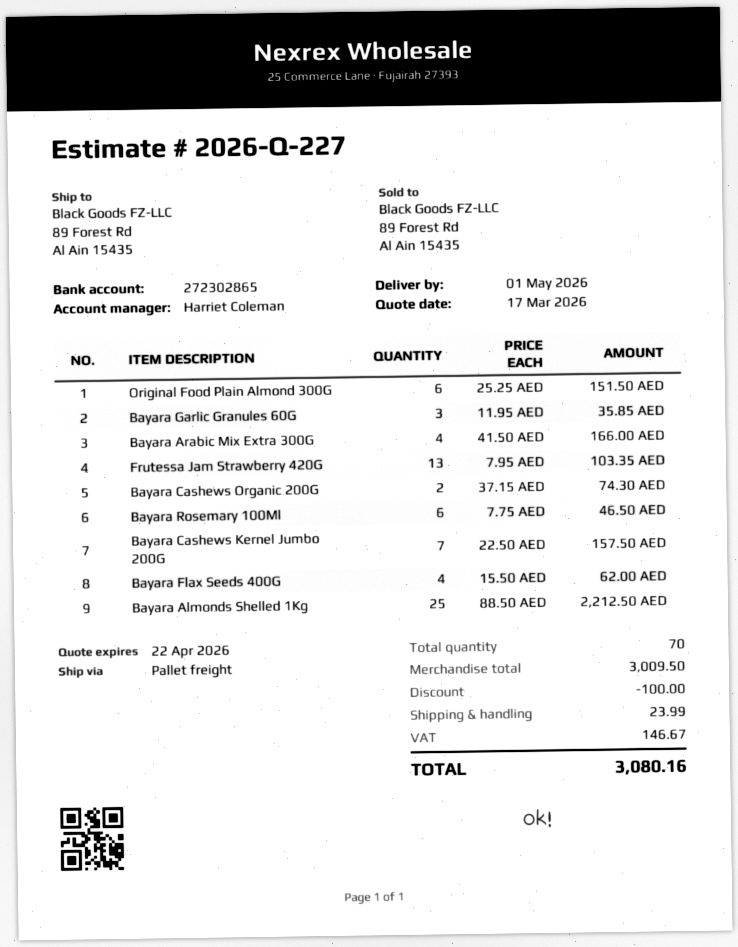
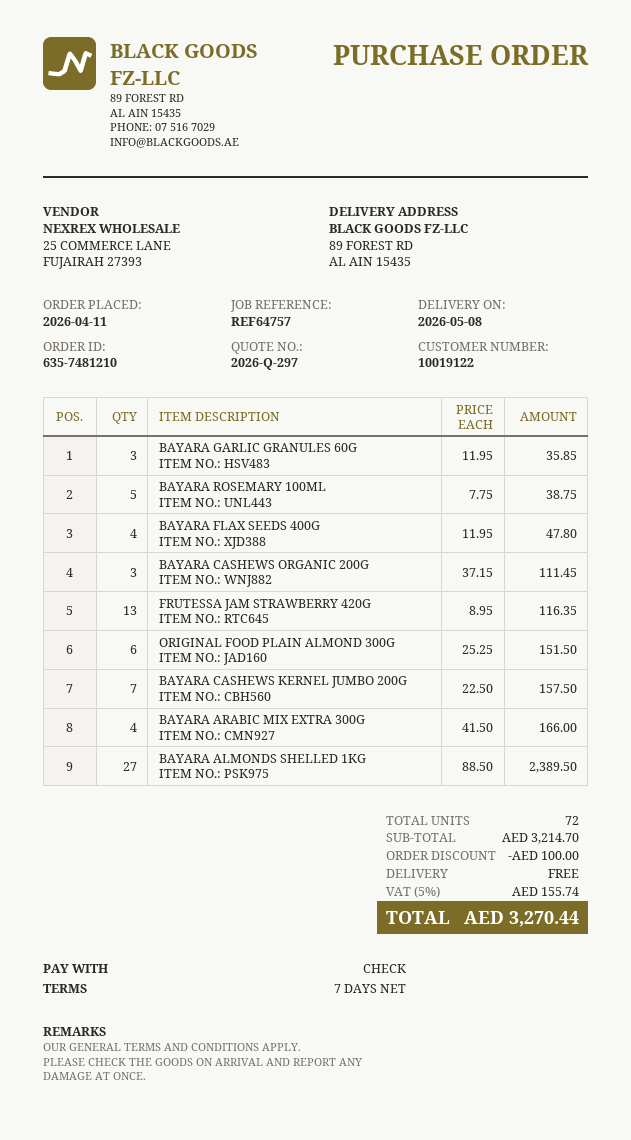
quote number: 2026-Q-227 -> 2026-Q-297
delivery date: 2026-05-01 -> 2026-05-08
Frutessa Jam Strawberry 420G: 13 x 7.95 = 103.35 -> 13 x 8.95 = 116.35
Bayara Cashews Organic 200G: 2 x 37.15 = 74.30 -> 3 x 37.15 = 111.45
Bayara Rosemary 100Ml: 6 x 7.75 = 46.50 -> 5 x 7.75 = 38.75
Bayara Flax Seeds 400G: 4 x 15.50 = 62.00 -> 4 x 11.95 = 47.80
Bayara Almonds Shelled 1Kg: 25 x 88.50 = 2212.50 -> 27 x 88.50 = 2389.50
total quantity: 70 -> 72
subtotal: 3009.50 -> 3214.70
shipping: 23.99 -> 0.00
tax: 146.67 -> 155.74
total: 3080.16 -> 3270.44

